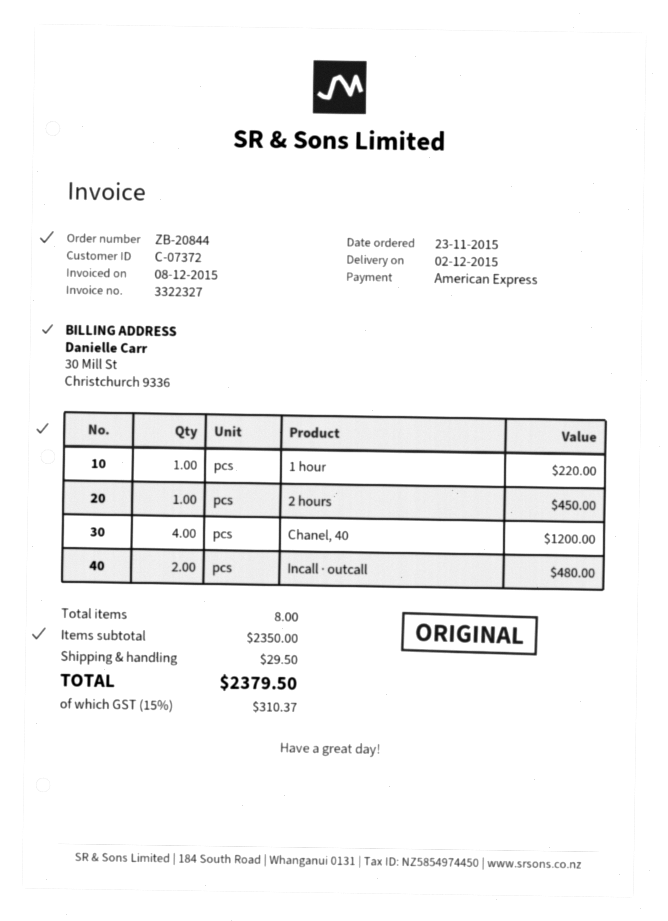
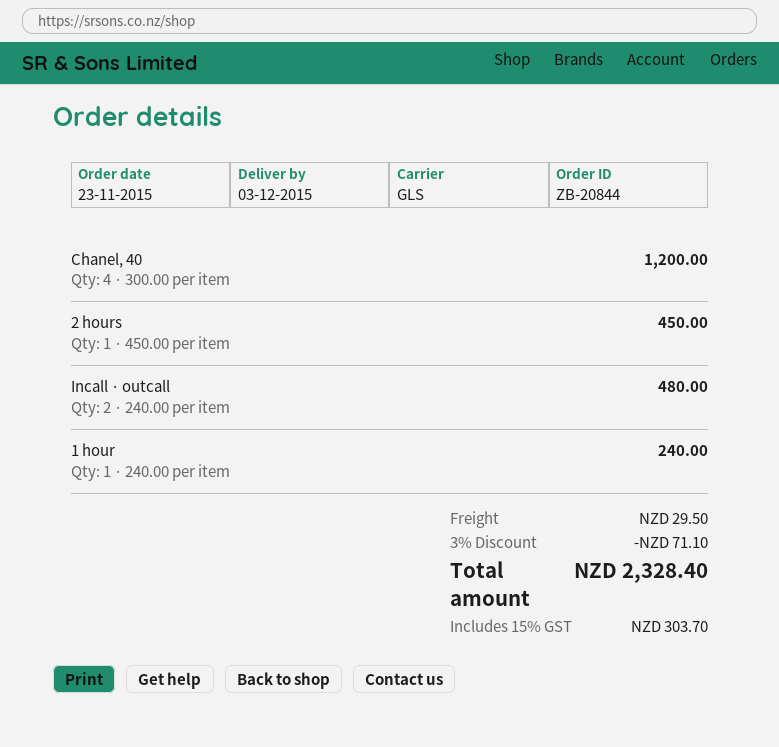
delivery date: 2015-12-02 -> 2015-12-03
1 hour: 1 for 220.00 -> 1 for 240.00
discount: none -> 3% = 71.10
tax: 15% = 310.37 -> 15% = 303.70
total: 2379.50 -> 2328.40

